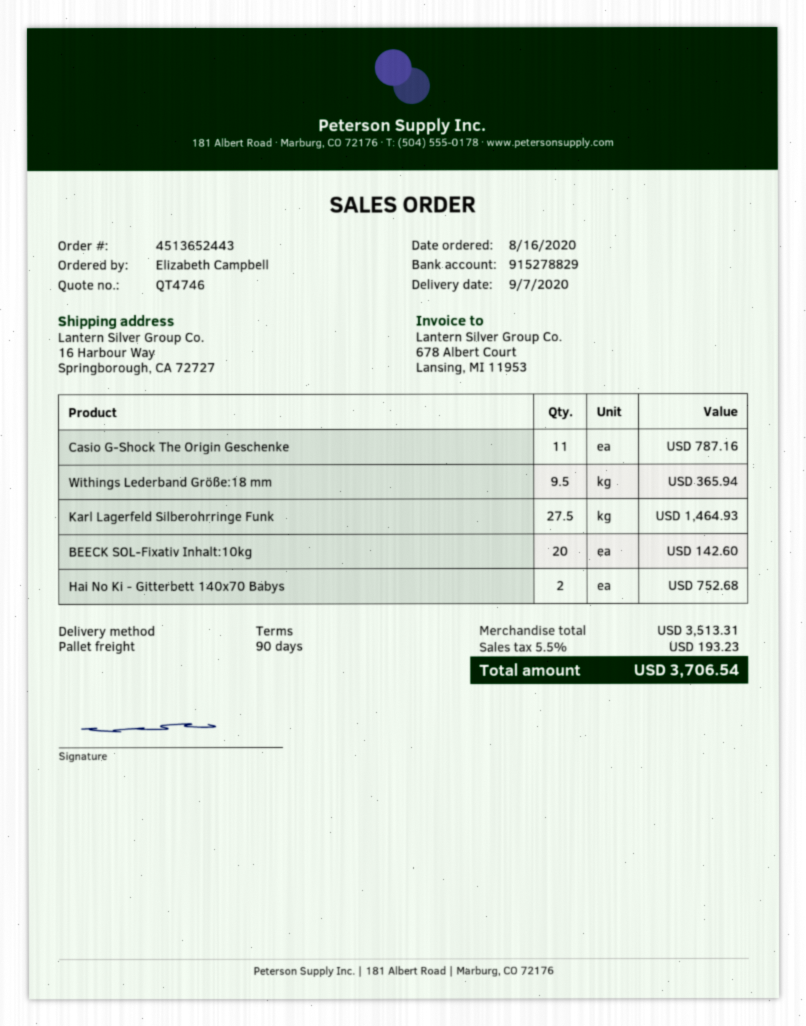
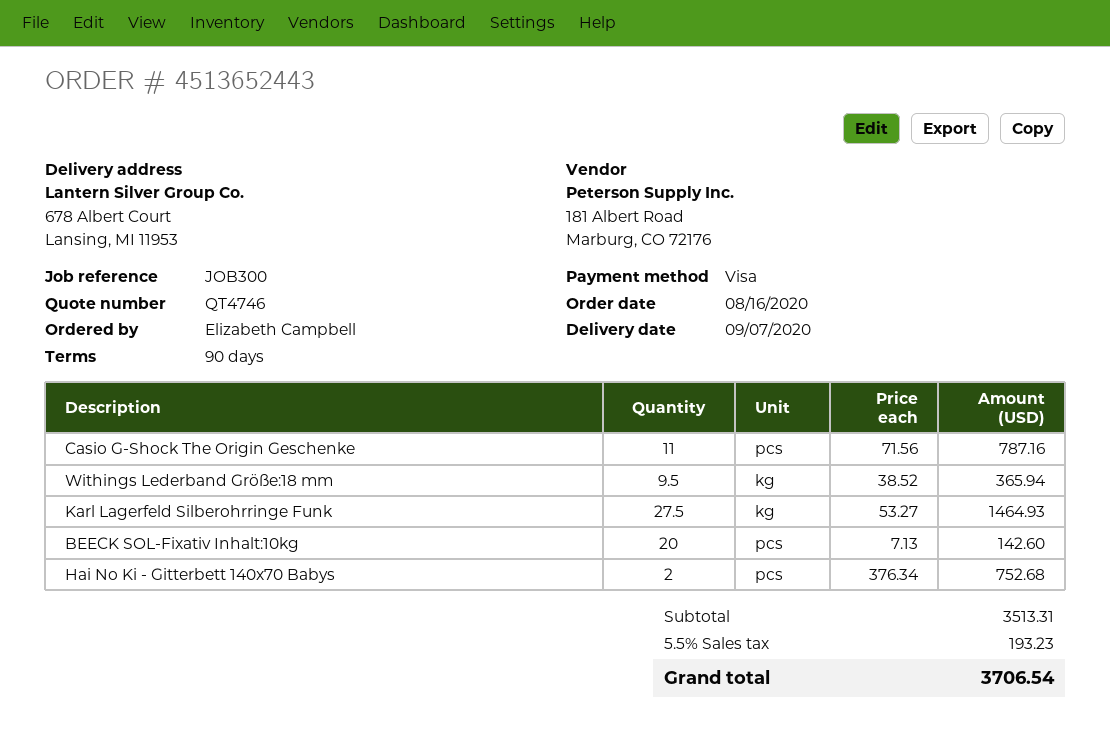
ship to: 16 Harbour Way, Springborough, CA 72727 -> 678 Albert Court, Lansing, MI 11953

